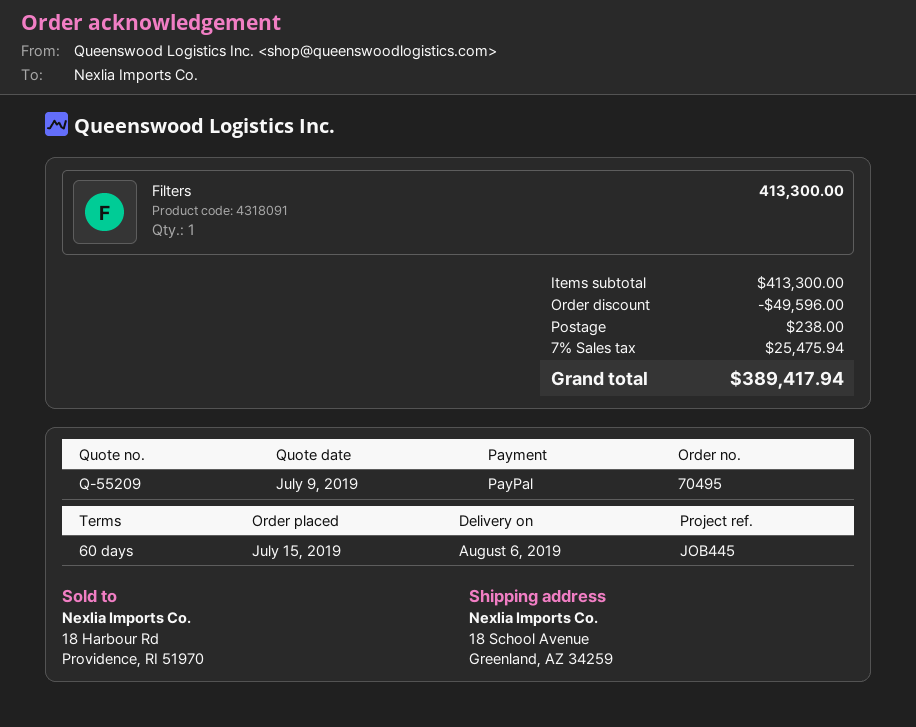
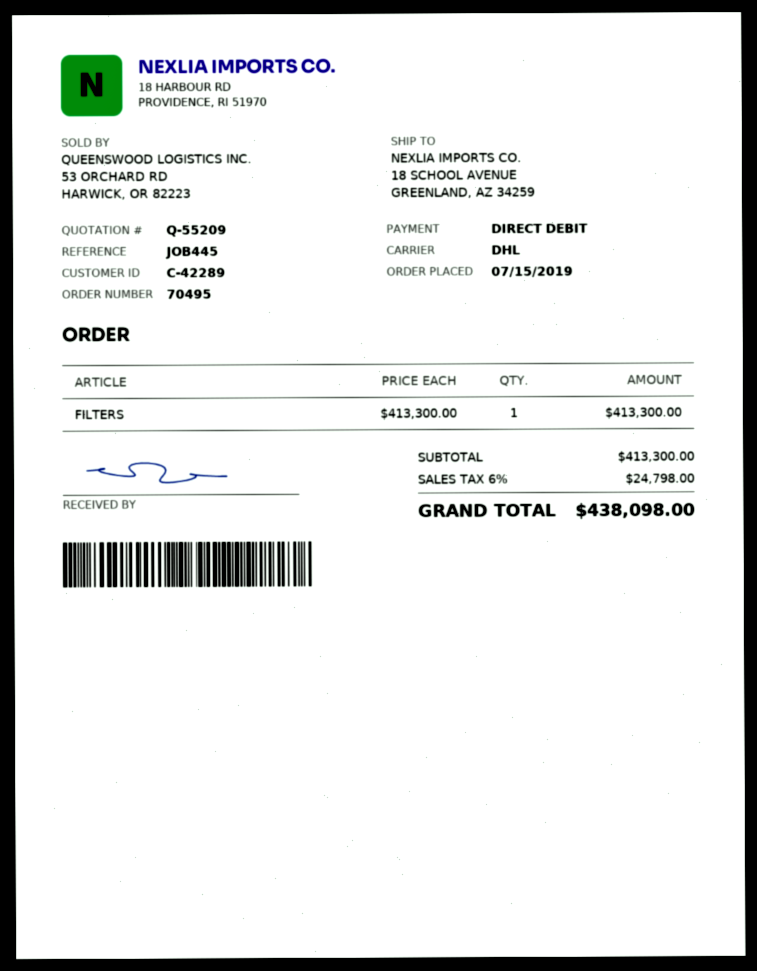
payment method: PayPal -> direct debit
discount: 49596.00 -> none
shipping: 238.00 -> none
tax: 7% = 25475.94 -> 6% = 24798.00
total: 389417.94 -> 438098.00

